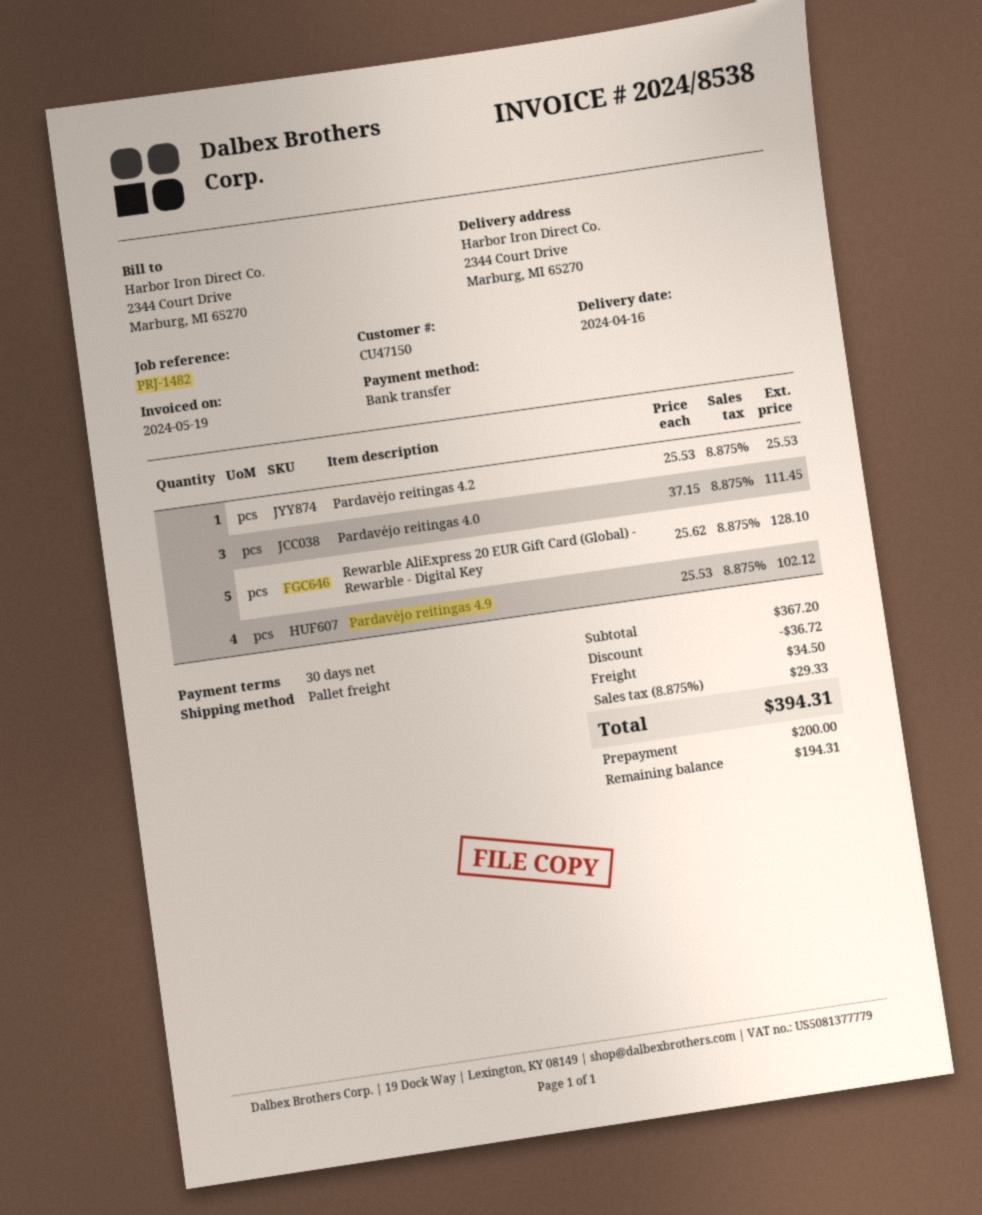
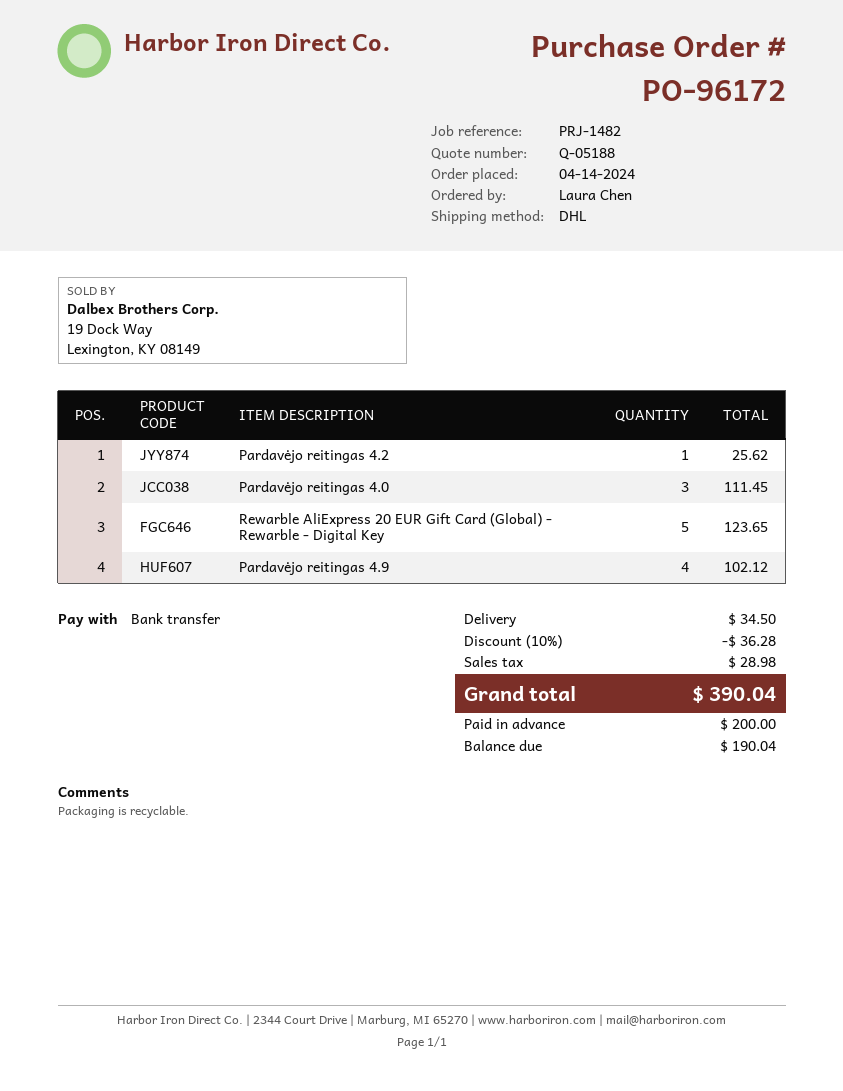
shipping method: pallet freight -> DHL
Pardavėjo reitingas 4.2: 1 for 25.53 -> 1 for 25.62
Rewarble AliExpress 20 EUR Gift Card (Global) - Rewarble - Digital Key: 5 for 128.10 -> 5 for 123.65
discount: 36.72 -> 36.28
tax: 29.33 -> 28.98
total: 394.31 -> 390.04
balance: 194.31 -> 190.04

